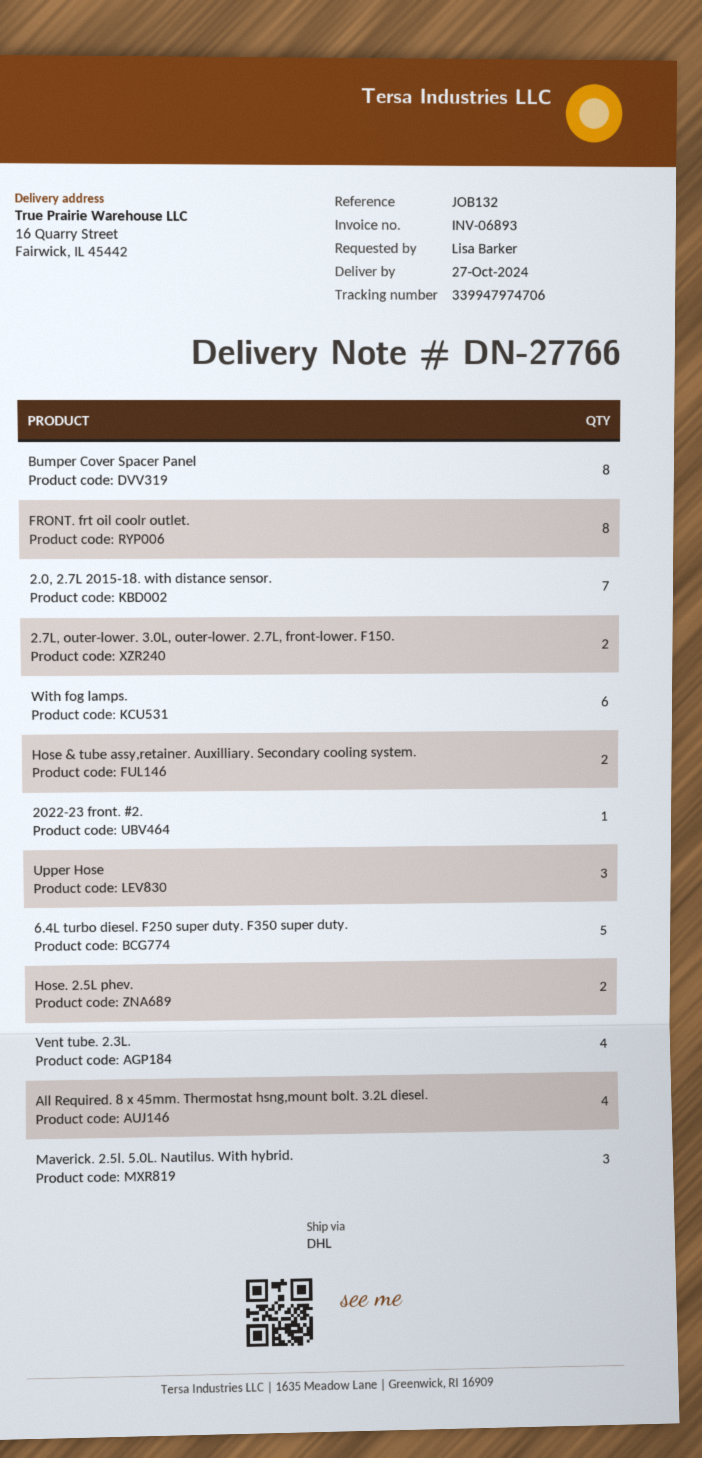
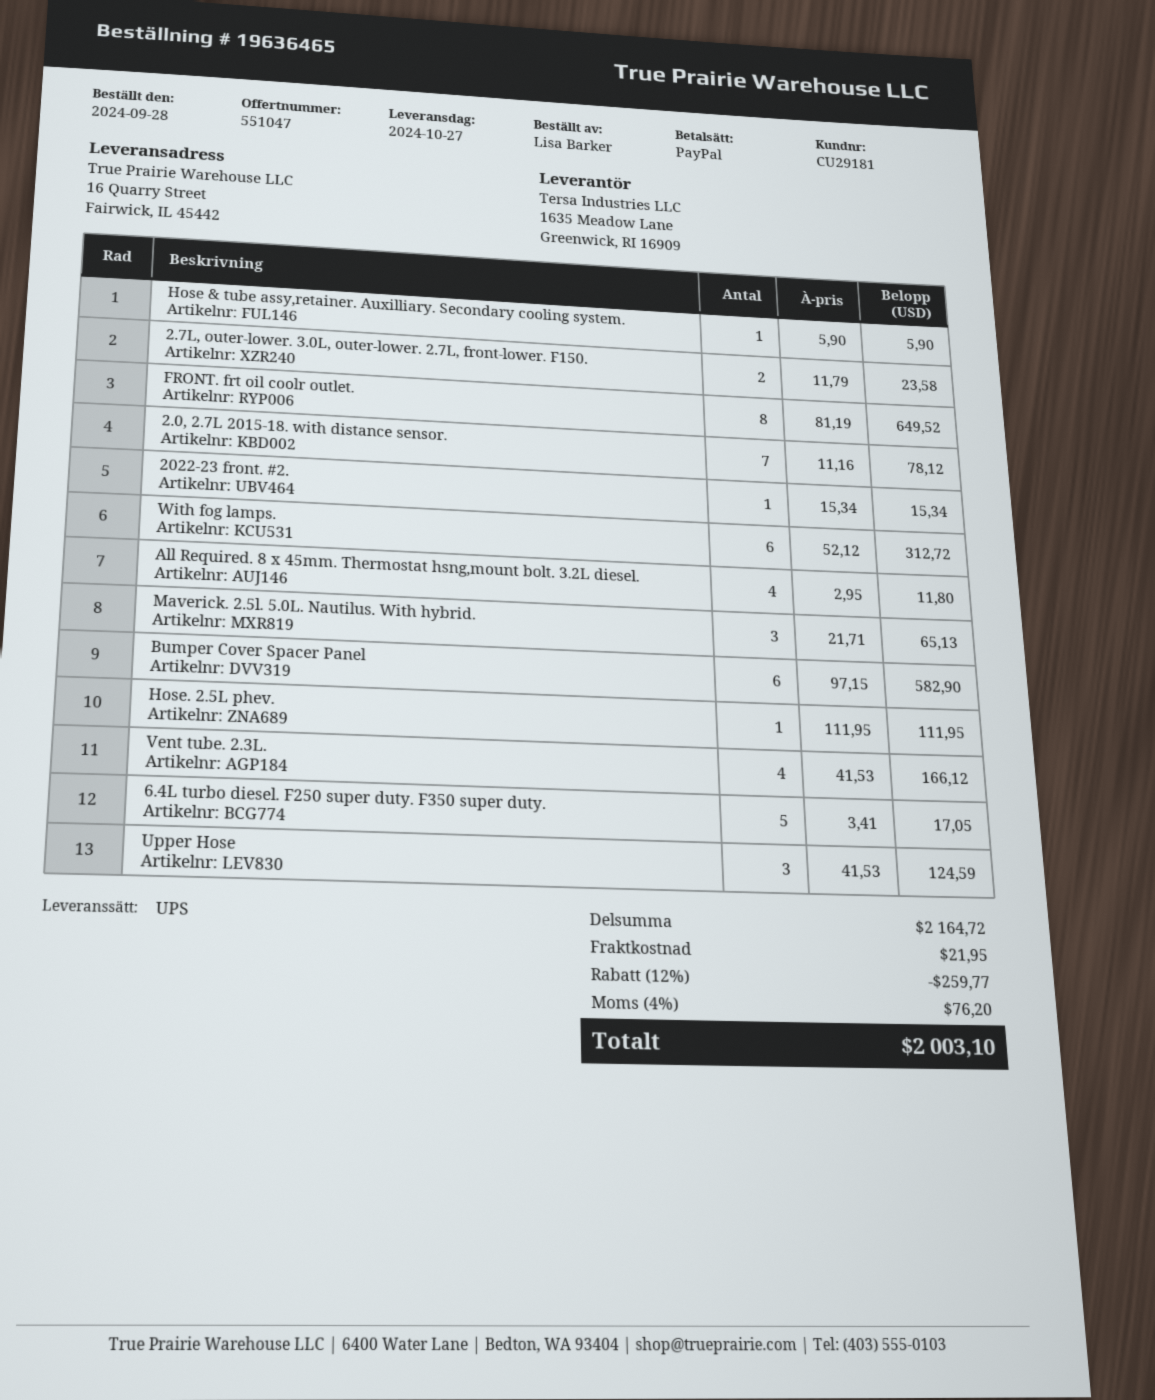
shipping method: DHL -> UPS
Bumper Cover Spacer Panel: 8 -> 6
Hose & tube assy,retainer. Auxilliary. Secondary cooling system.: 2 -> 1
Hose. 2.5L phev.: 2 -> 1

